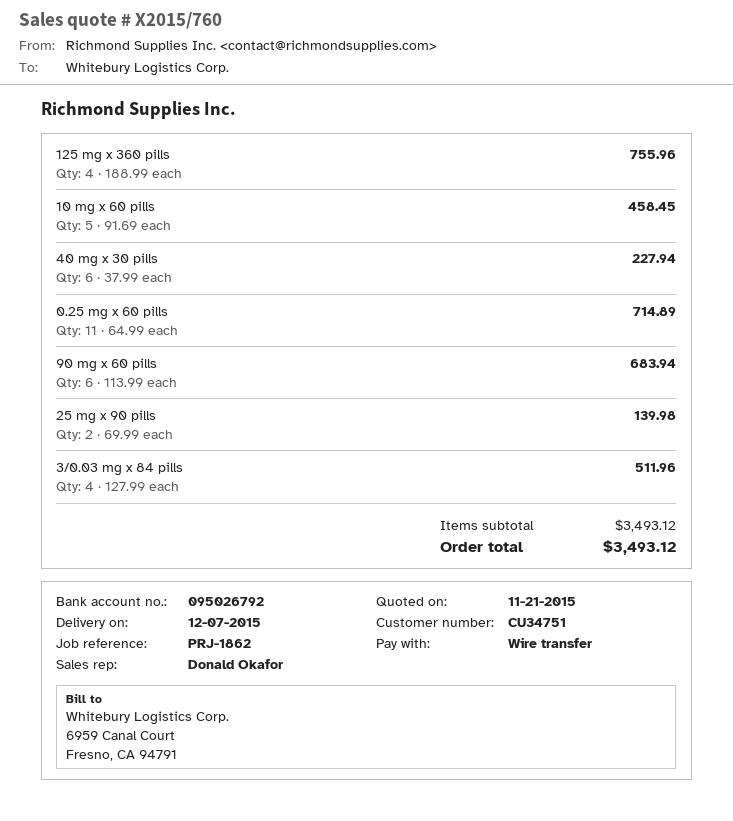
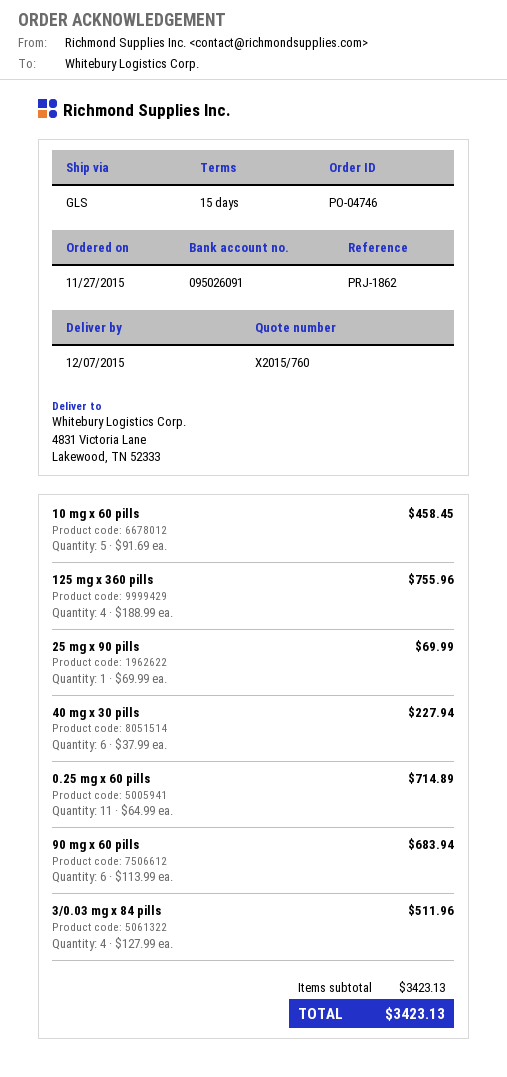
bank account: 095026792 -> 095026091
25 mg x 90 pills: 2 x 69.99 = 139.98 -> 1 x 69.99 = 69.99
subtotal: 3493.12 -> 3423.13
total: 3493.12 -> 3423.13

